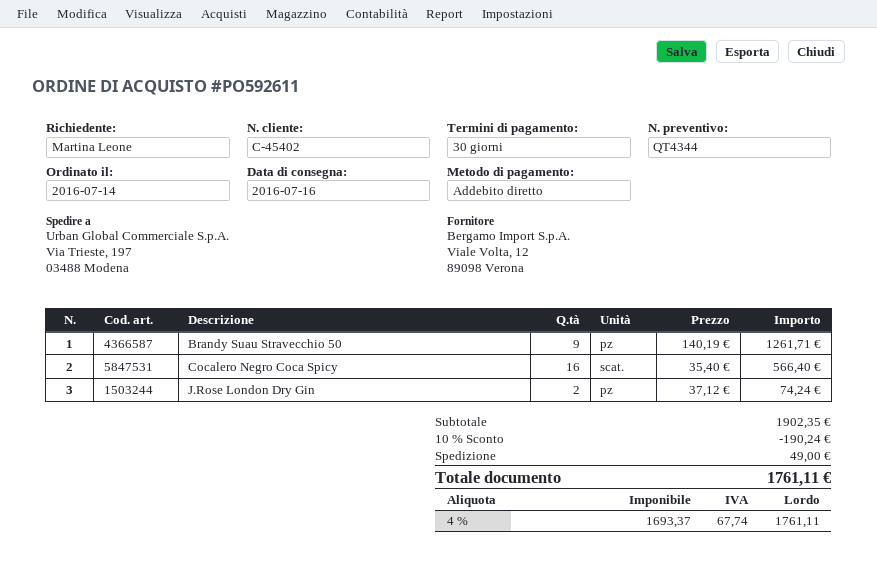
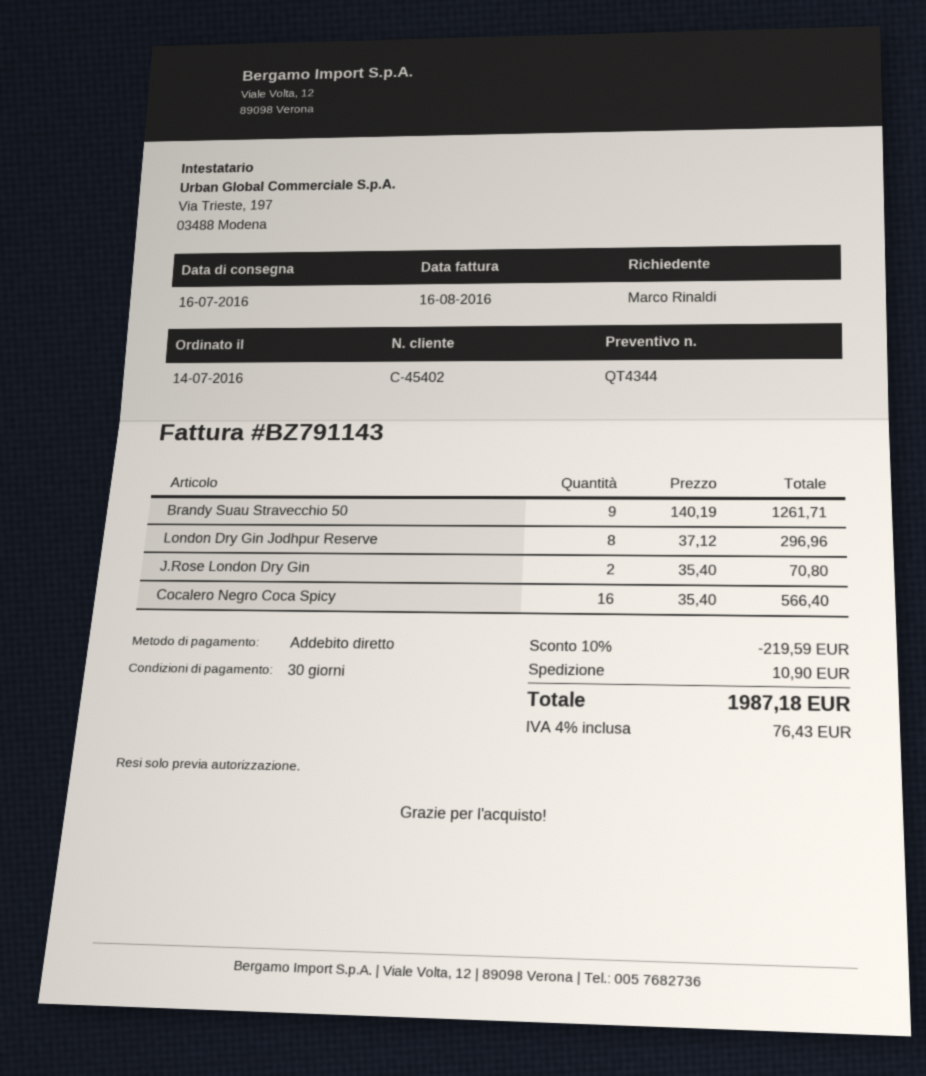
ordered by: Martina Leone -> Marco Rinaldi
J.Rose London Dry Gin: 2 x 37.12 = 74.24 -> 2 x 35.40 = 70.80
London Dry Gin Jodhpur Reserve: none -> 8 x 37.12 = 296.96
discount: 10% = 190.24 -> 10% = 219.59
shipping: 49.00 -> 10.90
tax: 4% = 67.74 -> 4% = 76.43
total: 1761.11 -> 1987.18

